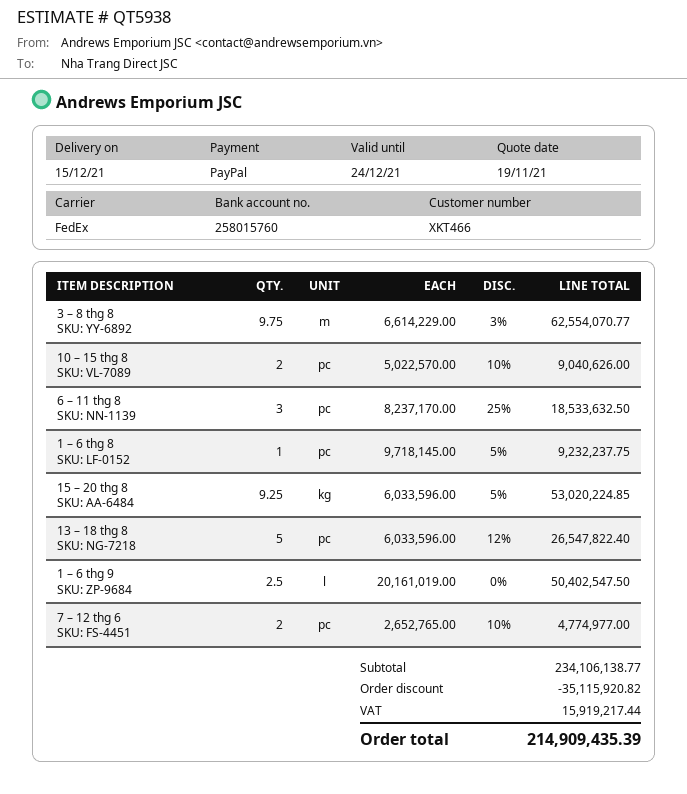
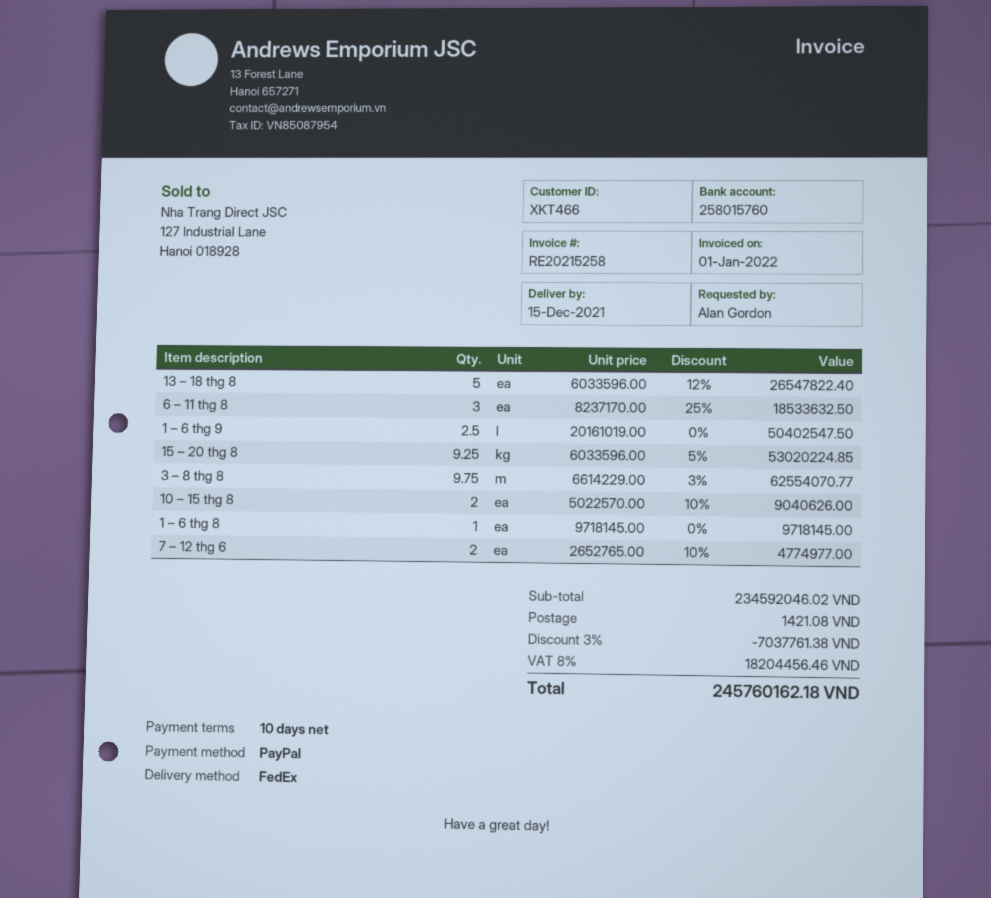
1 – 6 thg 8: 1 x 9718145.00 - 5% = 9232237.75 -> 1 x 9718145.00 = 9718145.00
subtotal: 234106138.77 -> 234592046.02
discount: 35115920.82 -> 7037761.38
shipping: none -> 1421.08
tax: 15919217.44 -> 18204456.46
total: 214909435.39 -> 245760162.18

